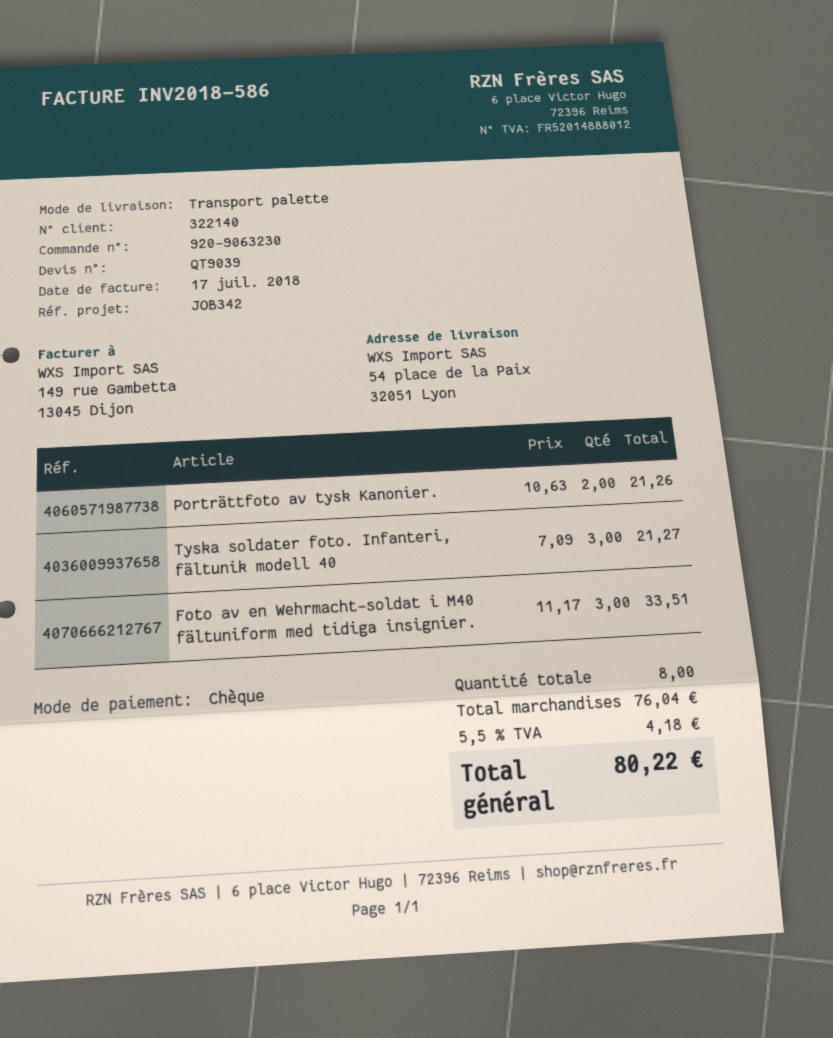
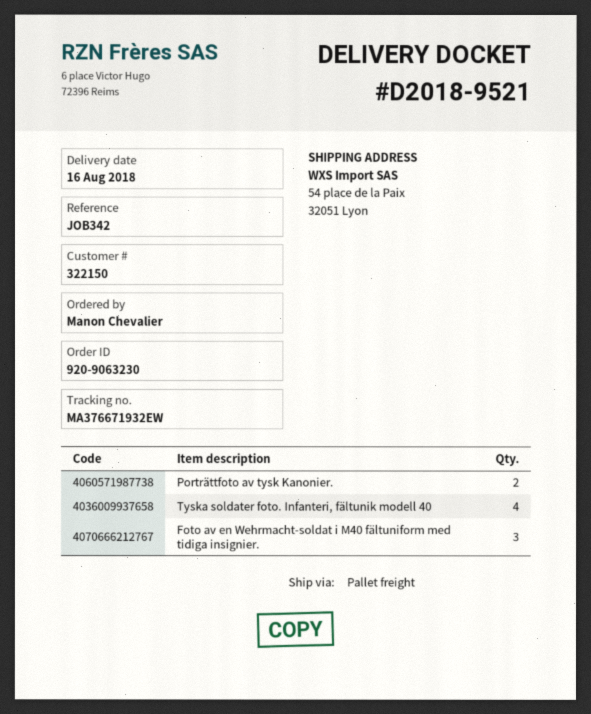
customer number: 322140 -> 322150
Tyska soldater foto. Infanteri, fältunik modell 40: 3 -> 4

